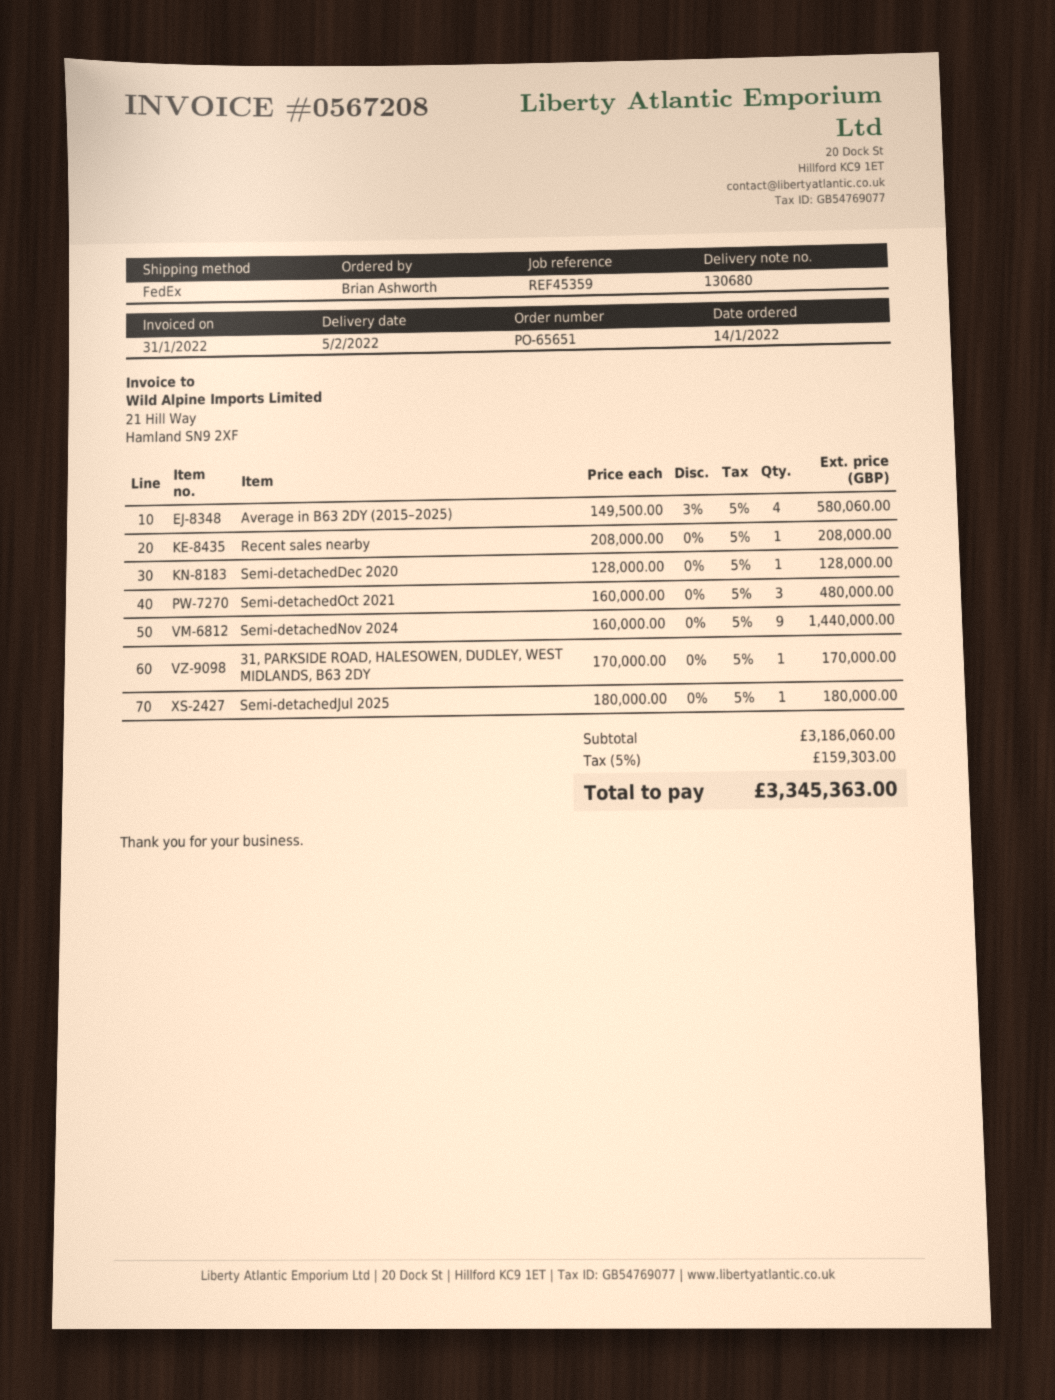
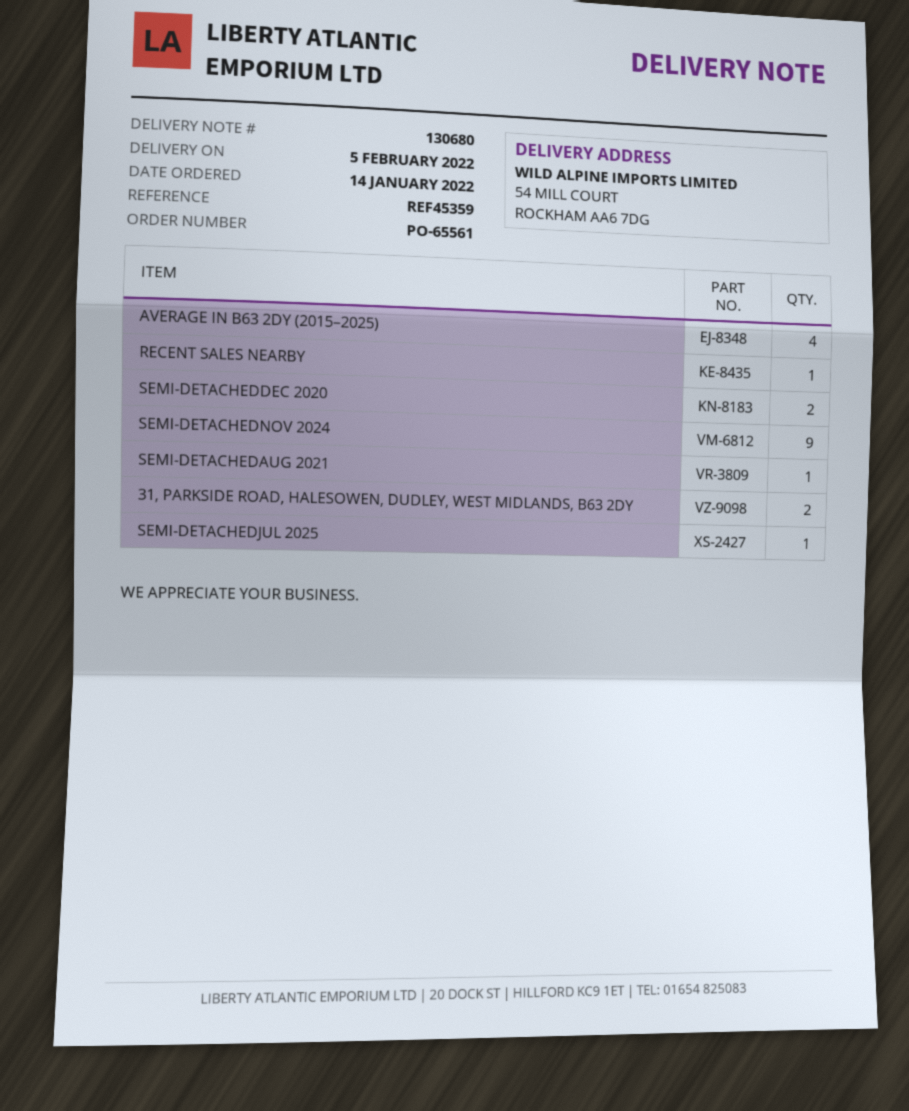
order number: PO-65651 -> PO-65561
Semi-detachedDec 2020: 1 -> 2
Semi-detachedOct 2021: 3 -> none
31, PARKSIDE ROAD, HALESOWEN, DUDLEY, WEST MIDLANDS, B63 2DY: 1 -> 2
SEMI-DETACHEDAUG 2021: none -> 1

